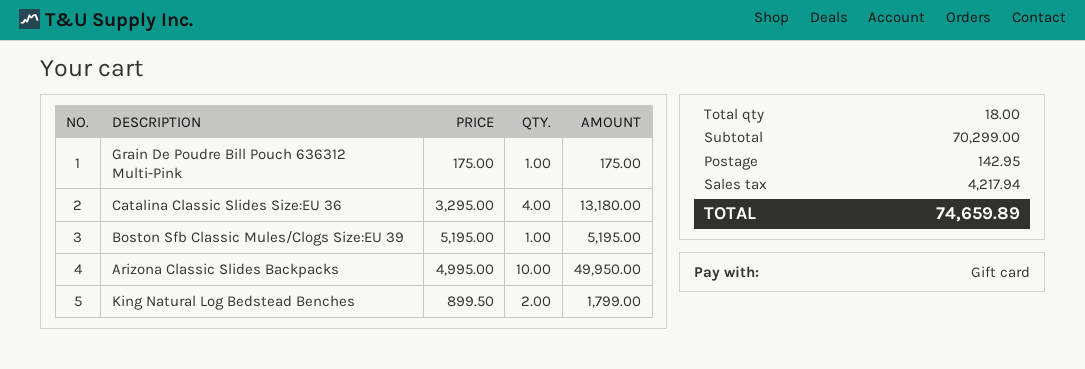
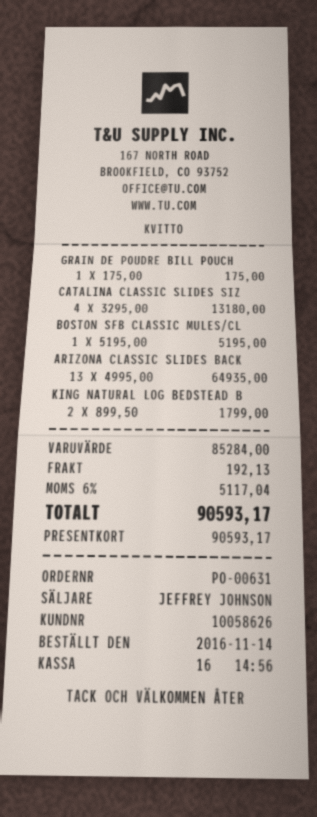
Arizona Classic Slides Backpacks: 10 x 4995.00 = 49950.00 -> 13 x 4995.00 = 64935.00
subtotal: 70299.00 -> 85284.00
shipping: 142.95 -> 192.13
tax: 4217.94 -> 5117.04
total: 74659.89 -> 90593.17

